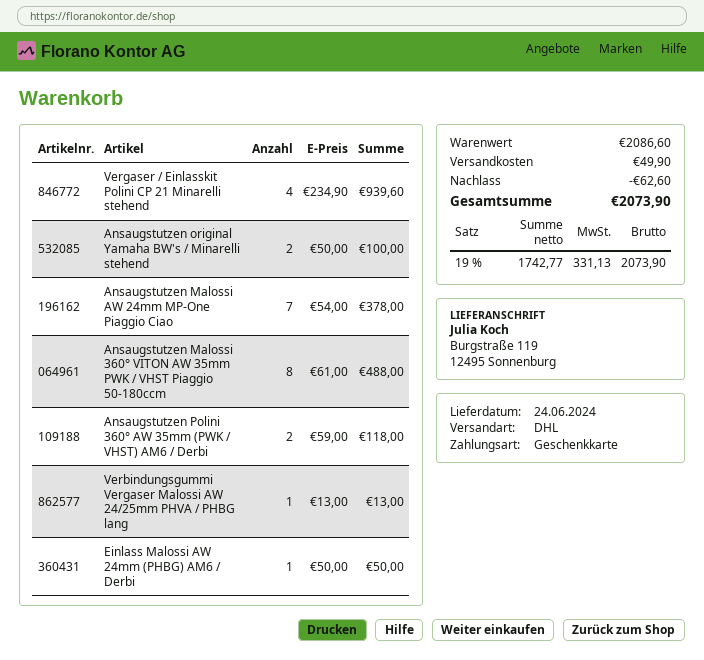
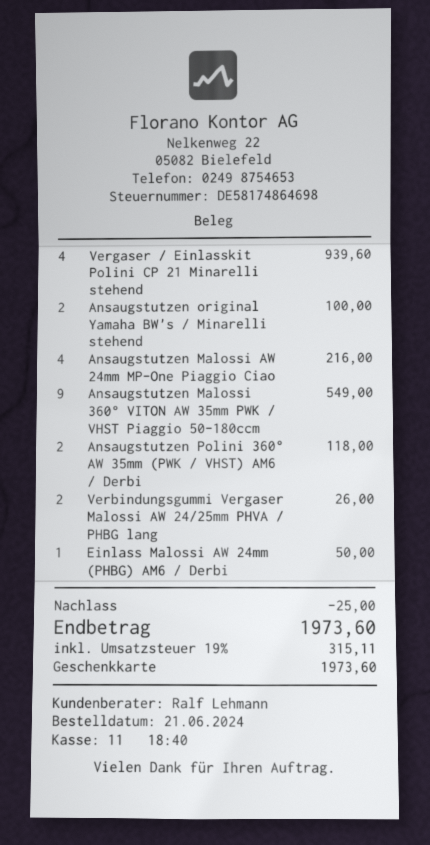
Ansaugstutzen Malossi AW 24mm MP-One Piaggio Ciao: 7 for 378.00 -> 4 for 216.00
Ansaugstutzen Malossi 360° VITON AW 35mm PWK / VHST Piaggio 50-180ccm: 8 for 488.00 -> 9 for 549.00
Verbindungsgummi Vergaser Malossi AW 24/25mm PHVA / PHBG lang: 1 for 13.00 -> 2 for 26.00
discount: 62.60 -> 25.00
shipping: 49.90 -> none
tax: 19% = 331.13 -> 19% = 315.11
total: 2073.90 -> 1973.60

